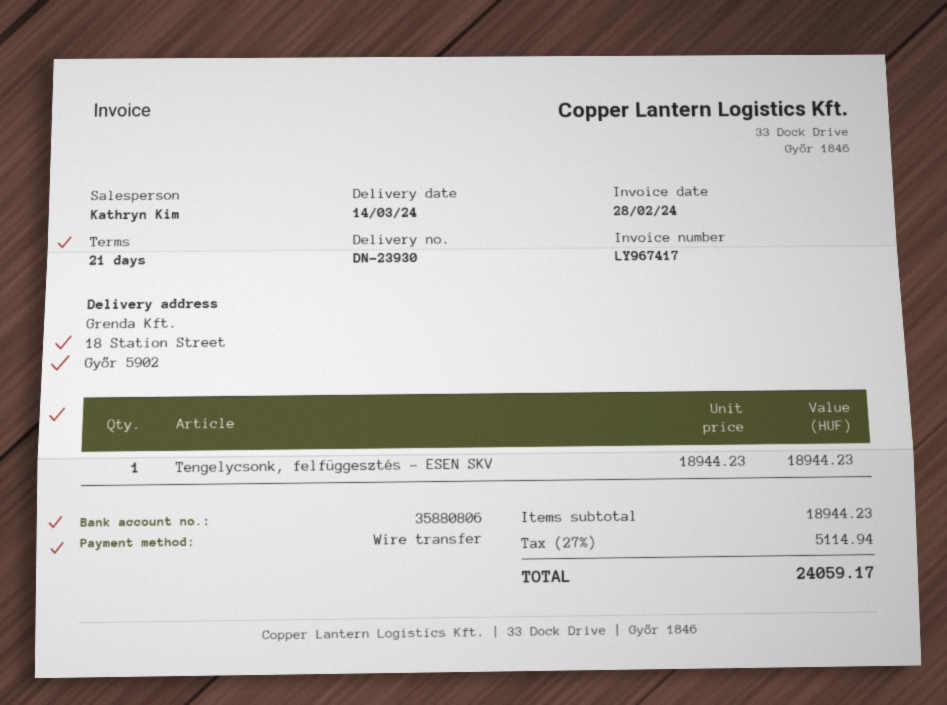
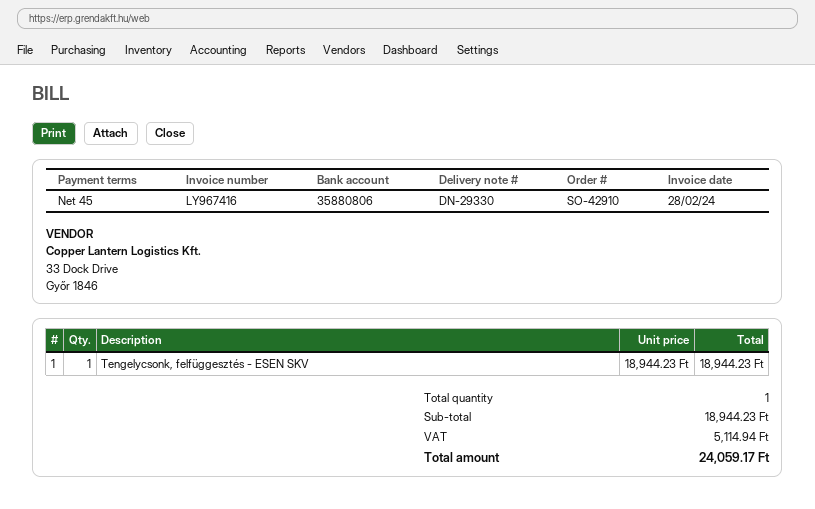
delivery note number: DN-23930 -> DN-29330
invoice number: LY967417 -> LY967416
payment terms: 21 days -> 45 days

